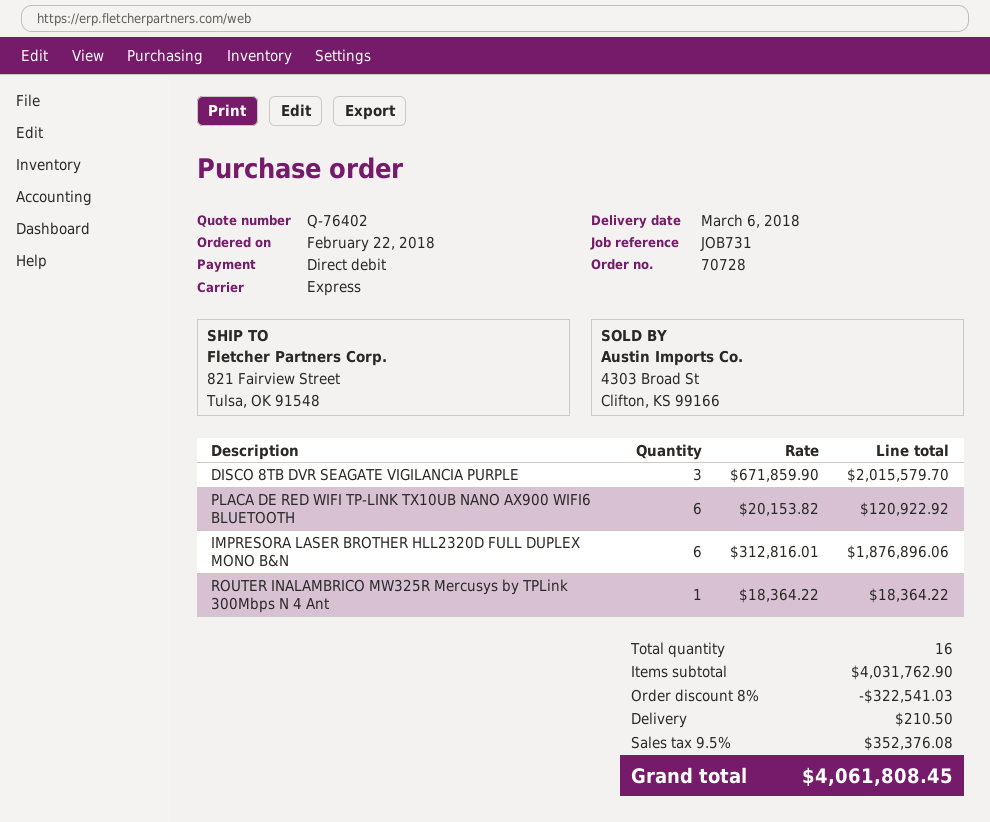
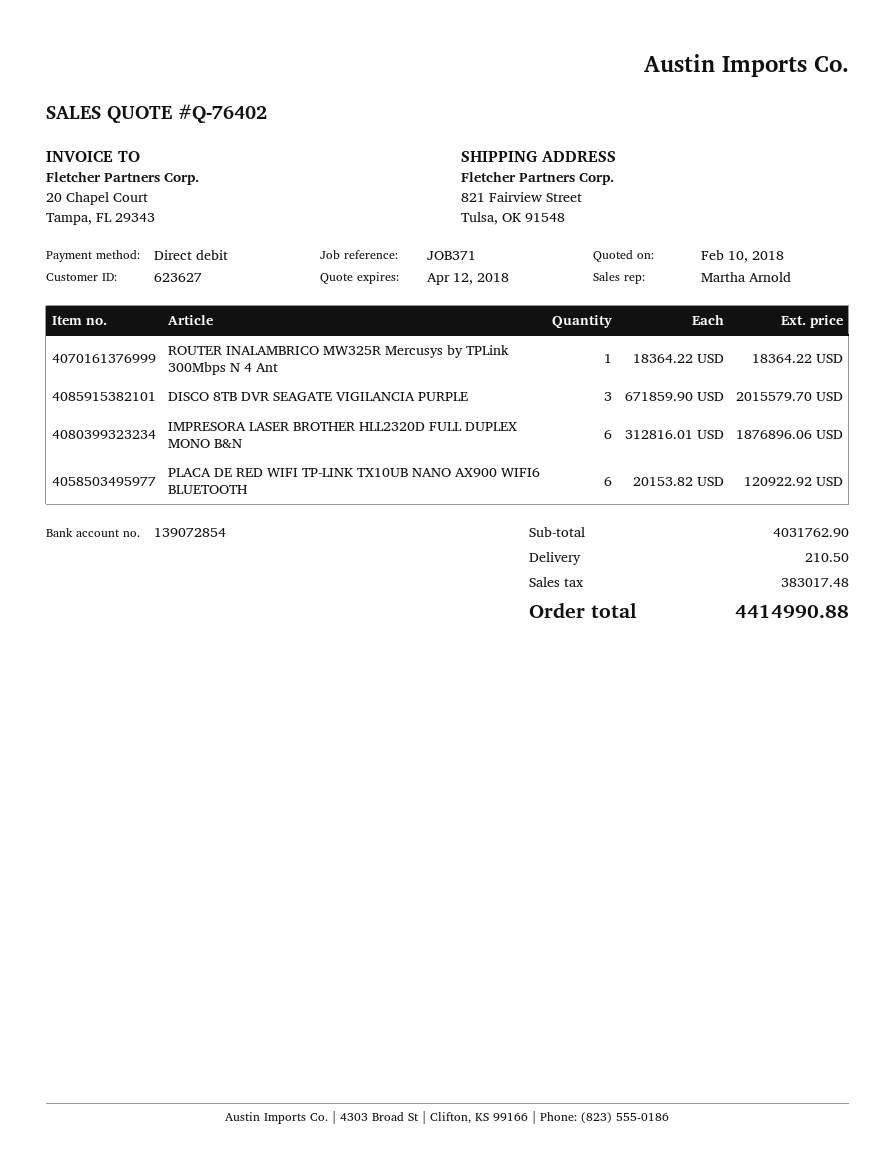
reference: JOB731 -> JOB371
discount: 8% = 322541.03 -> none
tax: 352376.08 -> 383017.48
total: 4061808.45 -> 4414990.88

